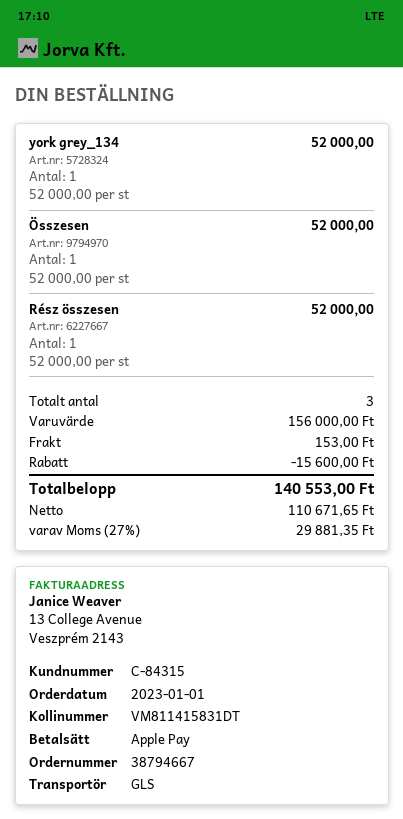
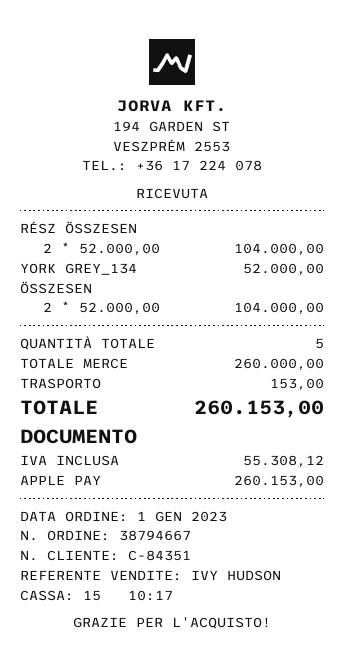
customer number: C-84315 -> C-84351
Összesen: 1 x 52000.00 = 52000.00 -> 2 x 52000.00 = 104000.00
Rész összesen: 1 x 52000.00 = 52000.00 -> 2 x 52000.00 = 104000.00
total quantity: 3 -> 5
subtotal: 156000.00 -> 260000.00
discount: 15600.00 -> none
tax: 29881.35 -> 55308.12
total: 140553.00 -> 260153.00

